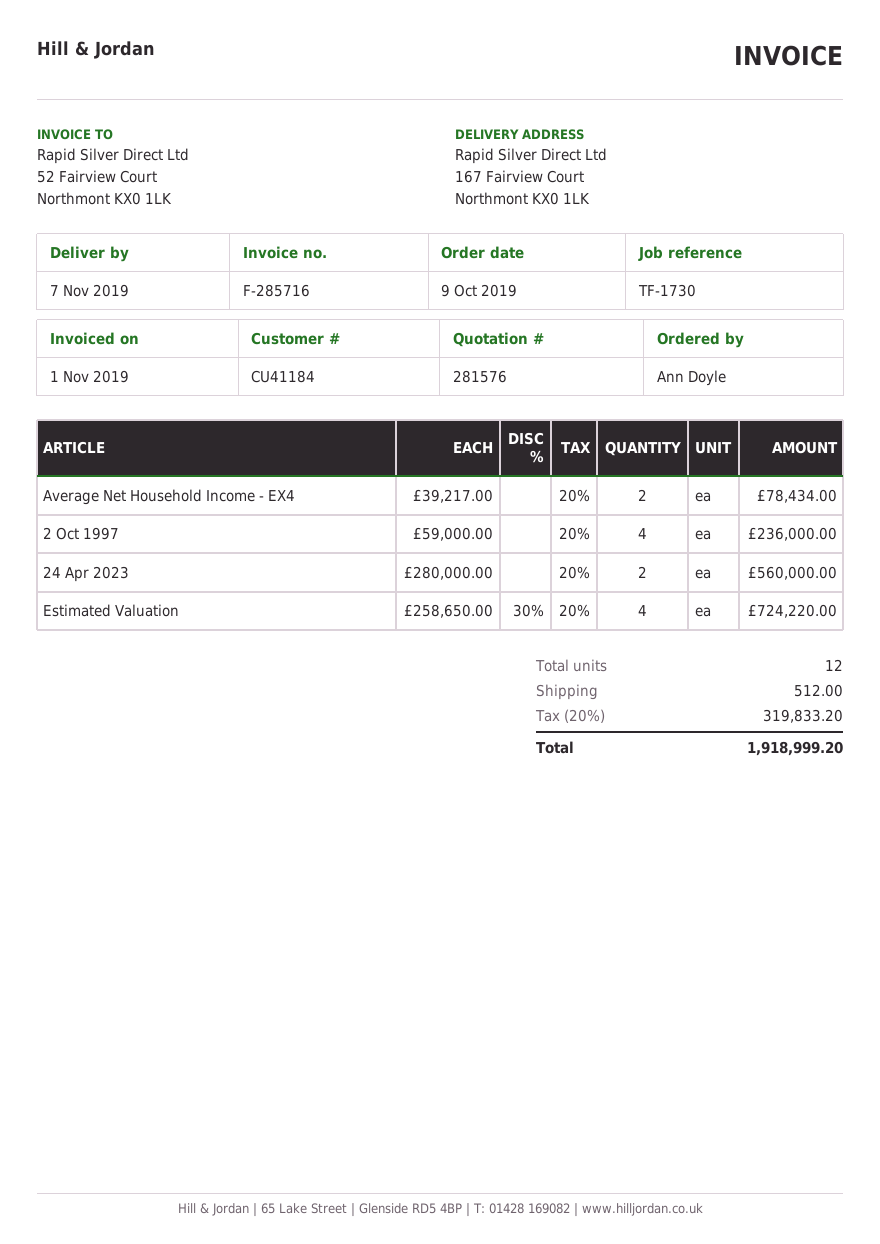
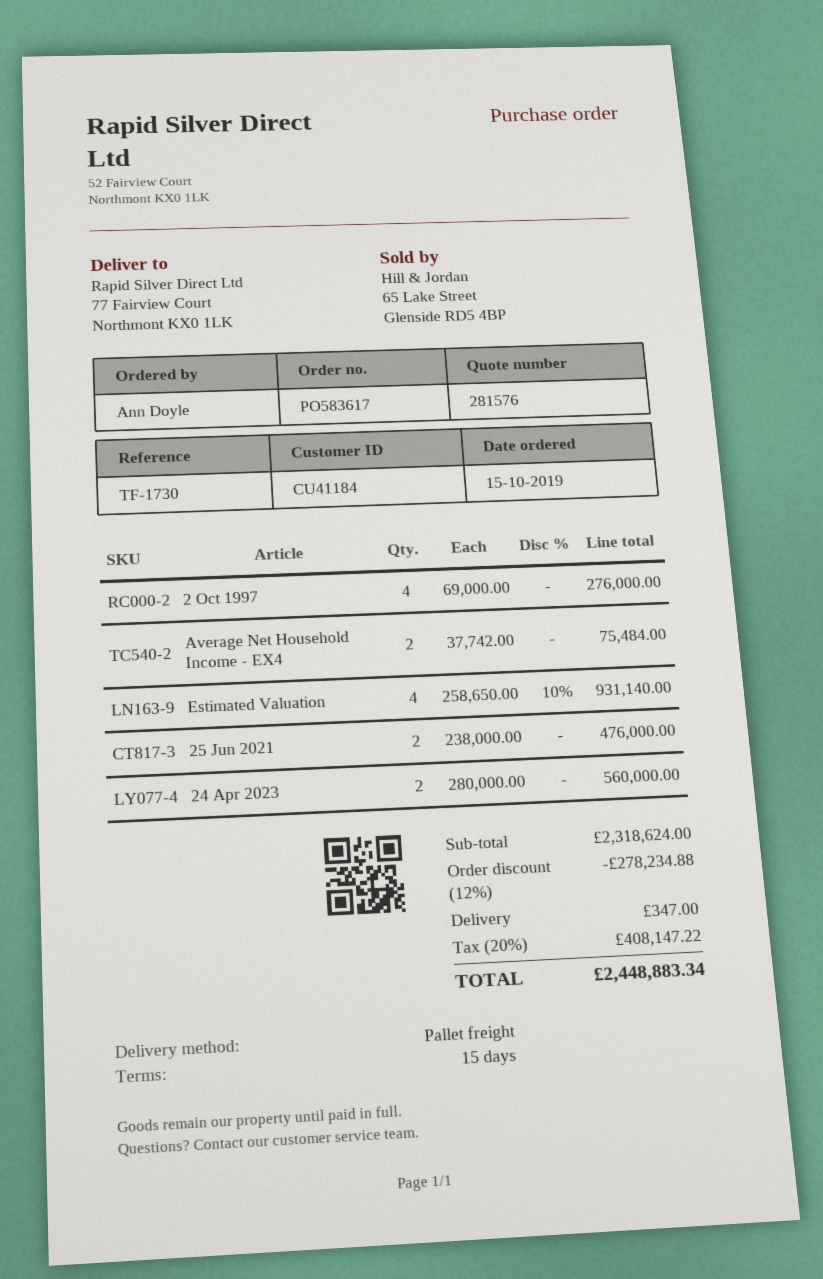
order date: 2019-10-09 -> 2019-10-15
ship to: 167 Fairview Court, Northmont KX0 1LK -> 77 Fairview Court, Northmont KX0 1LK
Average Net Household Income - EX4: 2 x 39217.00 = 78434.00 -> 2 x 37742.00 = 75484.00
2 Oct 1997: 4 x 59000.00 = 236000.00 -> 4 x 69000.00 = 276000.00
Estimated Valuation: 4 x 258650.00 - 30% = 724220.00 -> 4 x 258650.00 - 10% = 931140.00
25 Jun 2021: none -> 2 x 238000.00 = 476000.00
discount: none -> 12% = 278234.88
shipping: 512.00 -> 347.00
tax: 20% = 319833.20 -> 20% = 408147.22
total: 1918999.20 -> 2448883.34

